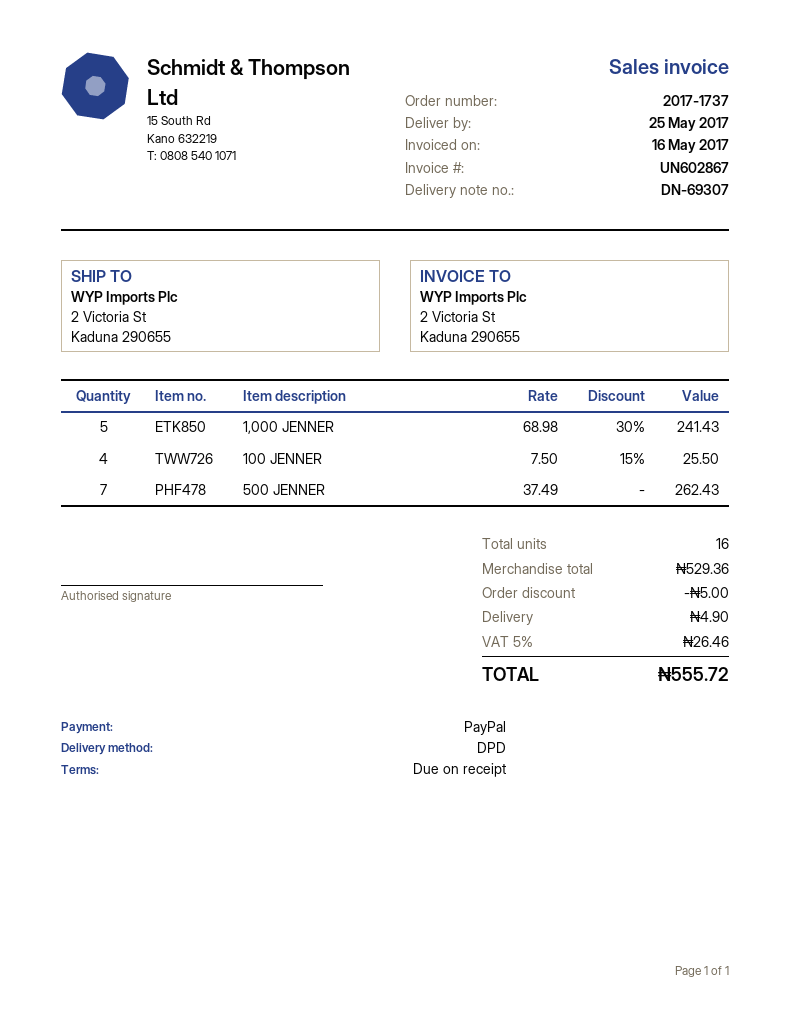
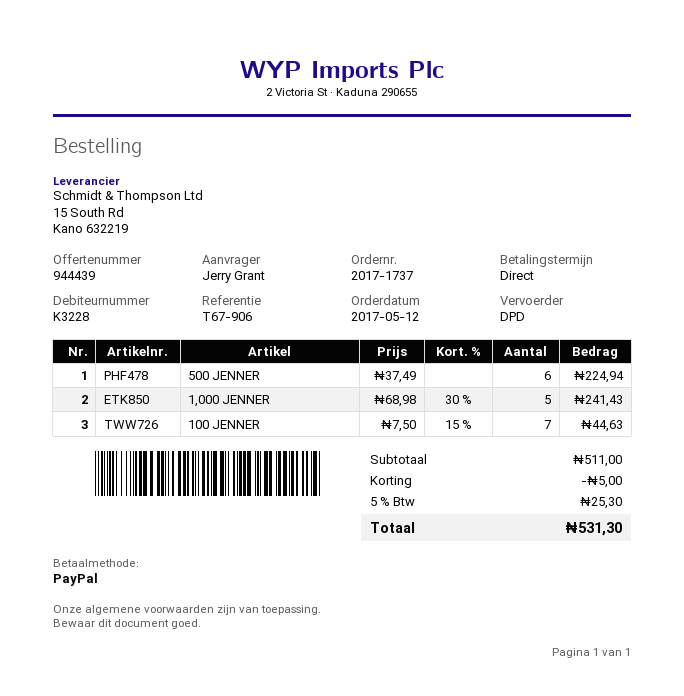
100 JENNER: 4 x 7.50 - 15% = 25.50 -> 7 x 7.50 - 15% = 44.63
500 JENNER: 7 x 37.49 = 262.43 -> 6 x 37.49 = 224.94
subtotal: 529.36 -> 511.00
shipping: 4.90 -> none
tax: 5% = 26.46 -> 5% = 25.30
total: 555.72 -> 531.30

